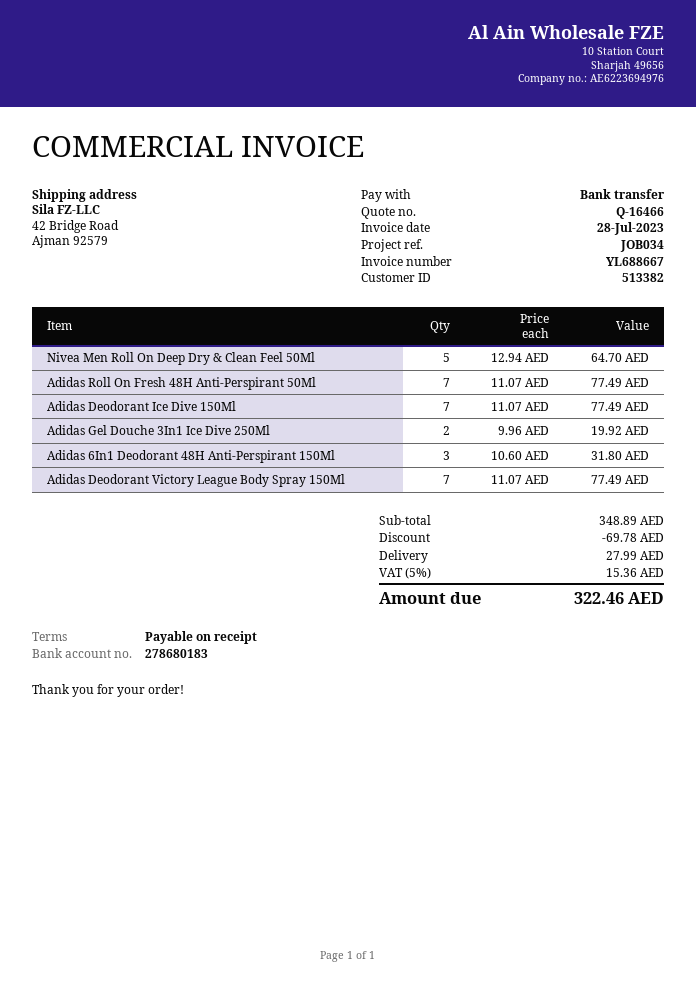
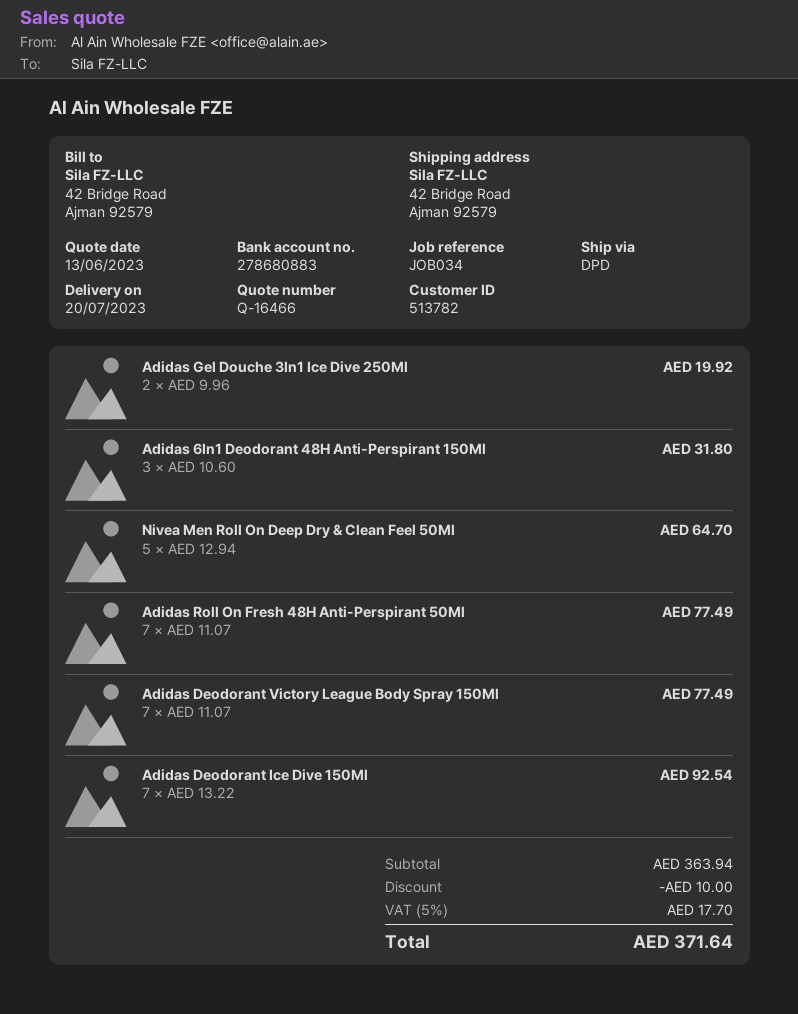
customer number: 513382 -> 513782
bank account: 278680183 -> 278680883
Adidas Deodorant Ice Dive 150Ml: 7 x 11.07 = 77.49 -> 7 x 13.22 = 92.54
subtotal: 348.89 -> 363.94
discount: 69.78 -> 10.00
shipping: 27.99 -> none
tax: 5% = 15.36 -> 5% = 17.70
total: 322.46 -> 371.64

